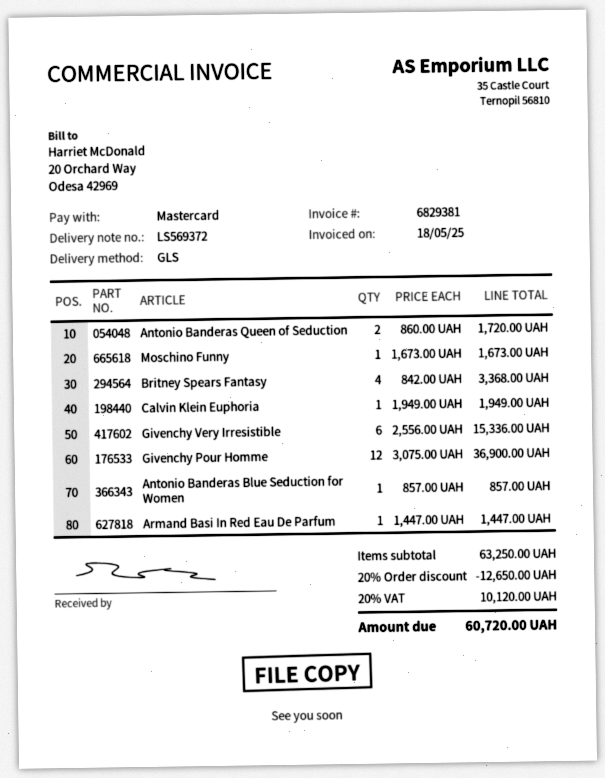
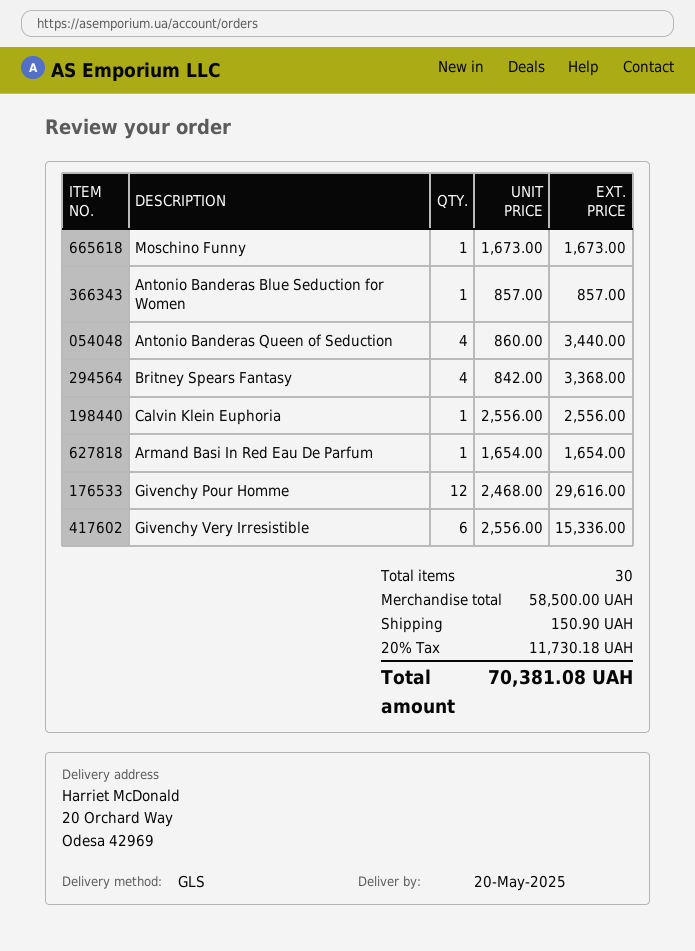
Antonio Banderas Queen of Seduction: 2 x 860.00 = 1720.00 -> 4 x 860.00 = 3440.00
Calvin Klein Euphoria: 1 x 1949.00 = 1949.00 -> 1 x 2556.00 = 2556.00
Givenchy Pour Homme: 12 x 3075.00 = 36900.00 -> 12 x 2468.00 = 29616.00
Armand Basi In Red Eau De Parfum: 1 x 1447.00 = 1447.00 -> 1 x 1654.00 = 1654.00
subtotal: 63250.00 -> 58500.00
discount: 20% = 12650.00 -> none
shipping: none -> 150.90
tax: 20% = 10120.00 -> 20% = 11730.18
total: 60720.00 -> 70381.08

